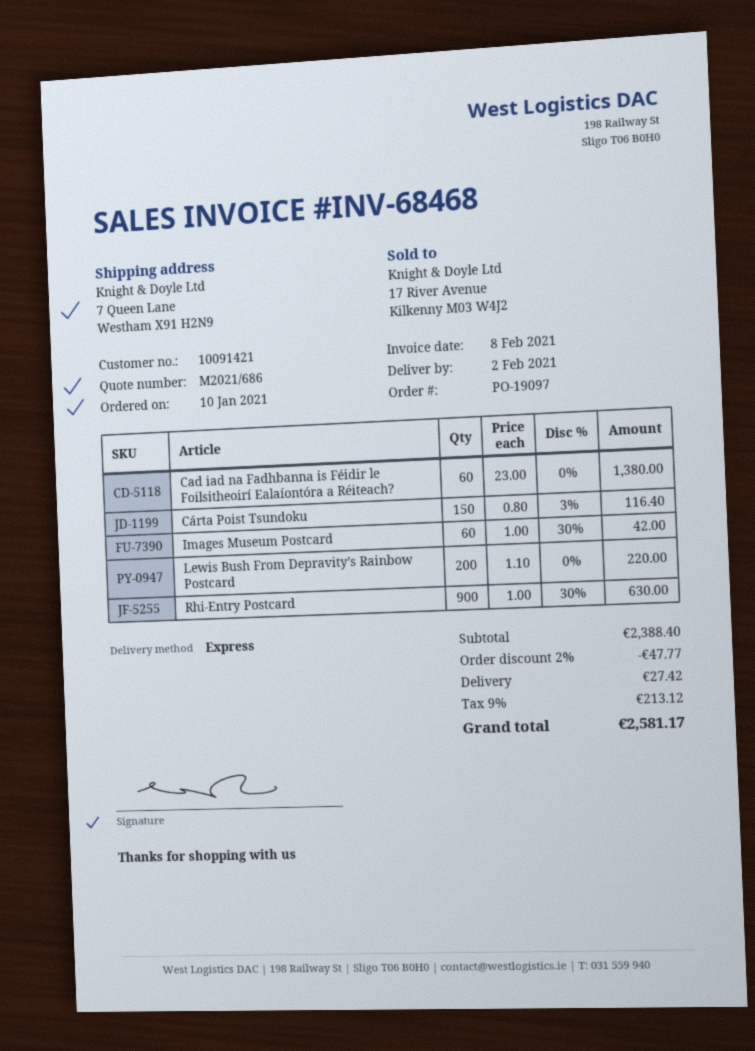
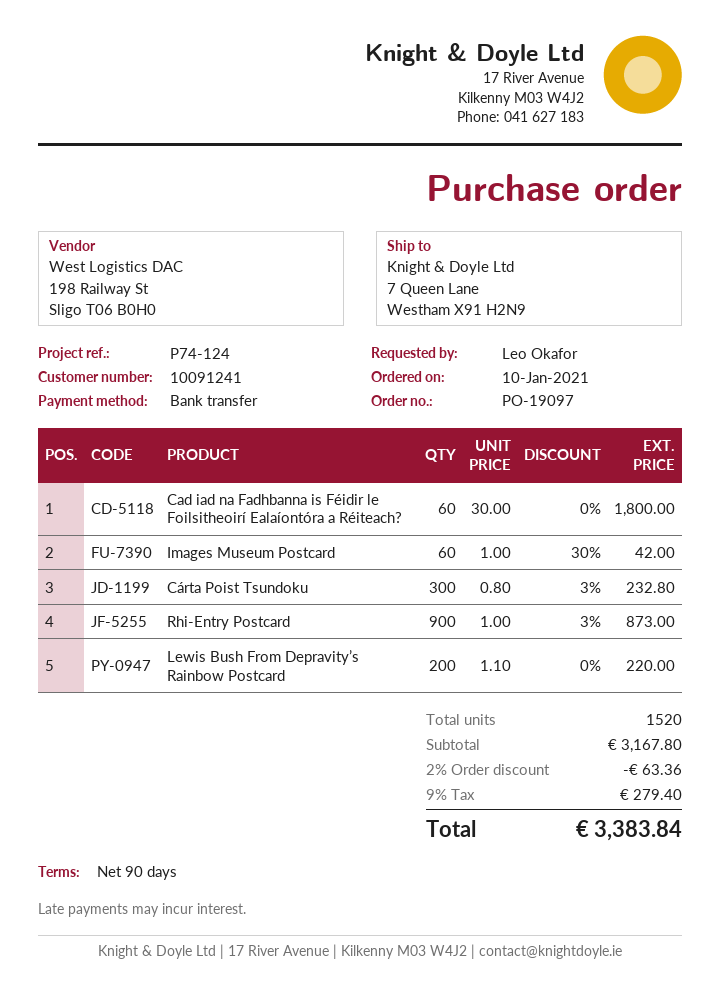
customer number: 10091421 -> 10091241
Cad iad na Fadhbanna is Féidir le Foilsitheoirí Ealaíontóra a Réiteach?: 60 x 23.00 = 1380.00 -> 60 x 30.00 = 1800.00
Cárta Poist Tsundoku: 150 x 0.80 - 3% = 116.40 -> 300 x 0.80 - 3% = 232.80
Rhi-Entry Postcard: 900 x 1.00 - 30% = 630.00 -> 900 x 1.00 - 3% = 873.00
subtotal: 2388.40 -> 3167.80
discount: 2% = 47.77 -> 2% = 63.36
shipping: 27.42 -> none
tax: 9% = 213.12 -> 9% = 279.40
total: 2581.17 -> 3383.84

